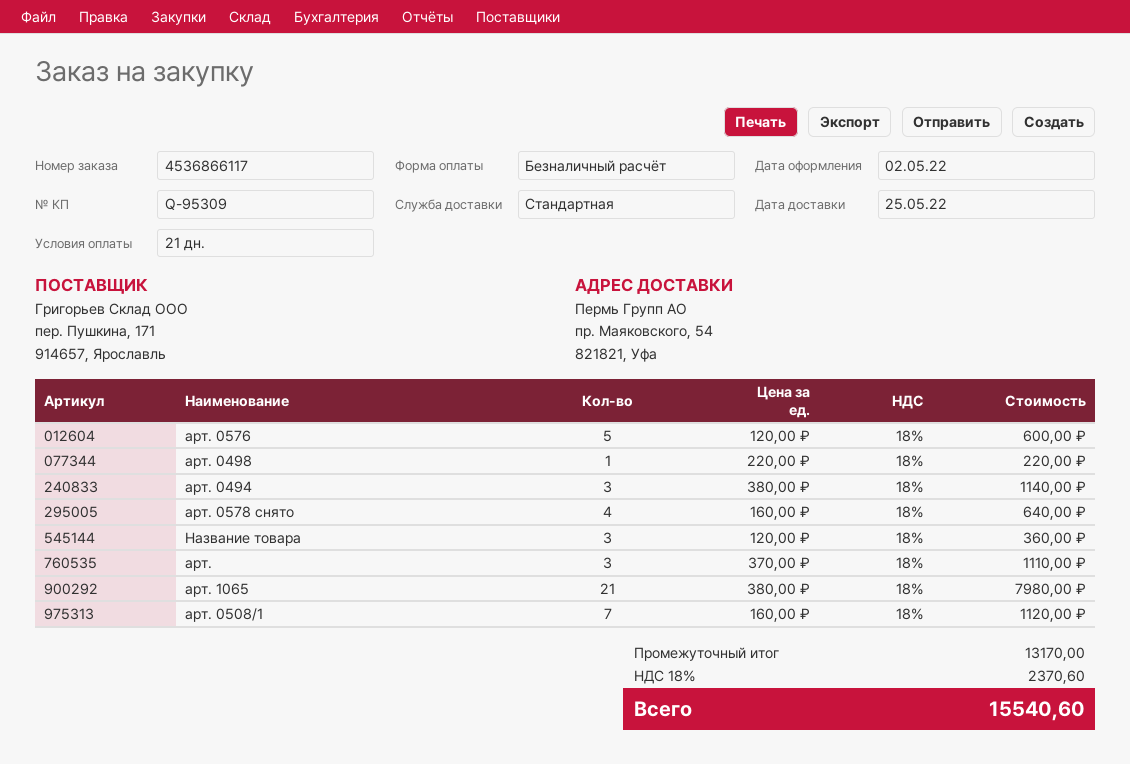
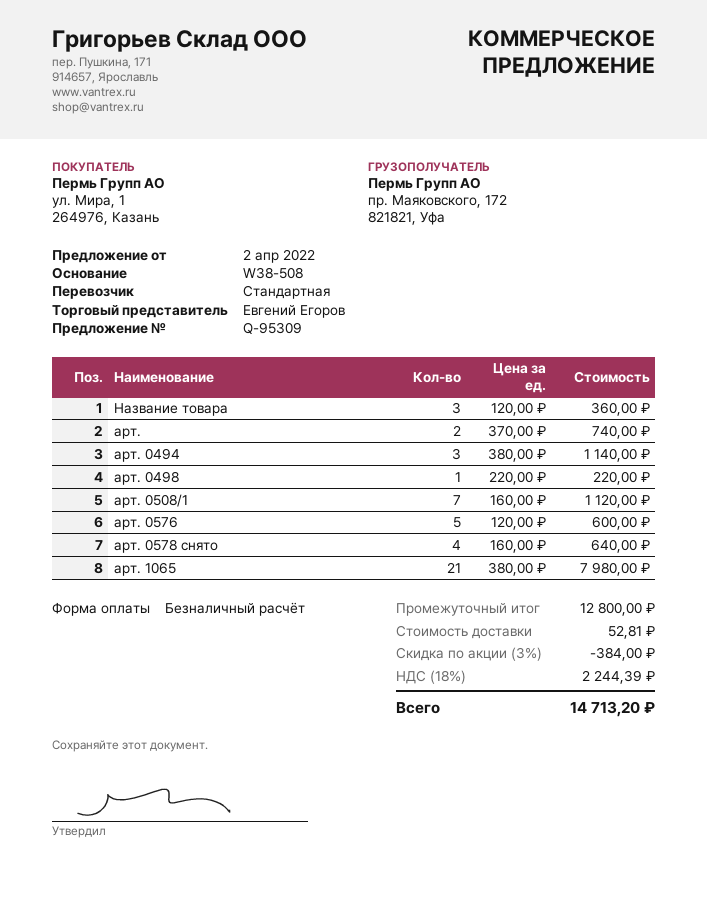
ship to: пр. Маяковского, 54, 821821, Уфа -> пр. Маяковского, 172, 821821, Уфа
арт.: 3 x 370.00 = 1110.00 -> 2 x 370.00 = 740.00
subtotal: 13170.00 -> 12800.00
discount: none -> 3% = 384.00
shipping: none -> 52.81
tax: 18% = 2370.60 -> 18% = 2244.39
total: 15540.60 -> 14713.20

